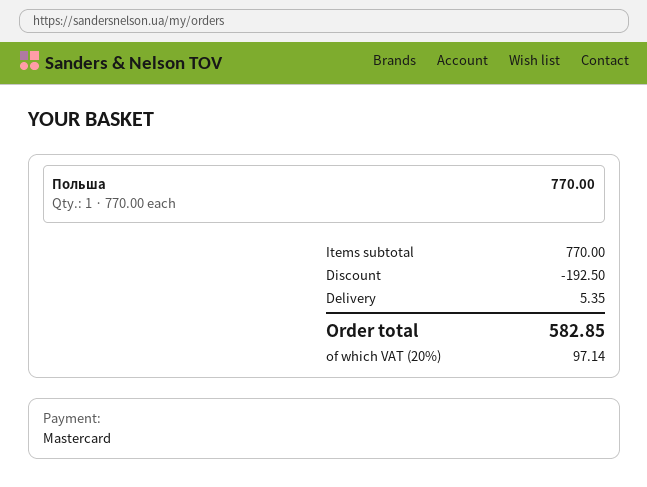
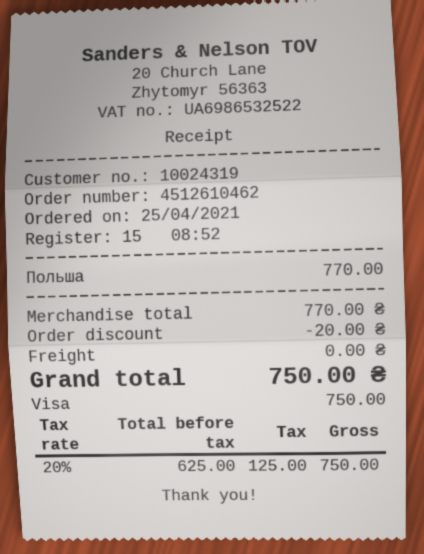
payment method: Mastercard -> Visa
discount: 192.50 -> 20.00
shipping: 5.35 -> 0.00
tax: 20% = 97.14 -> 20% = 125.00
total: 582.85 -> 750.00

